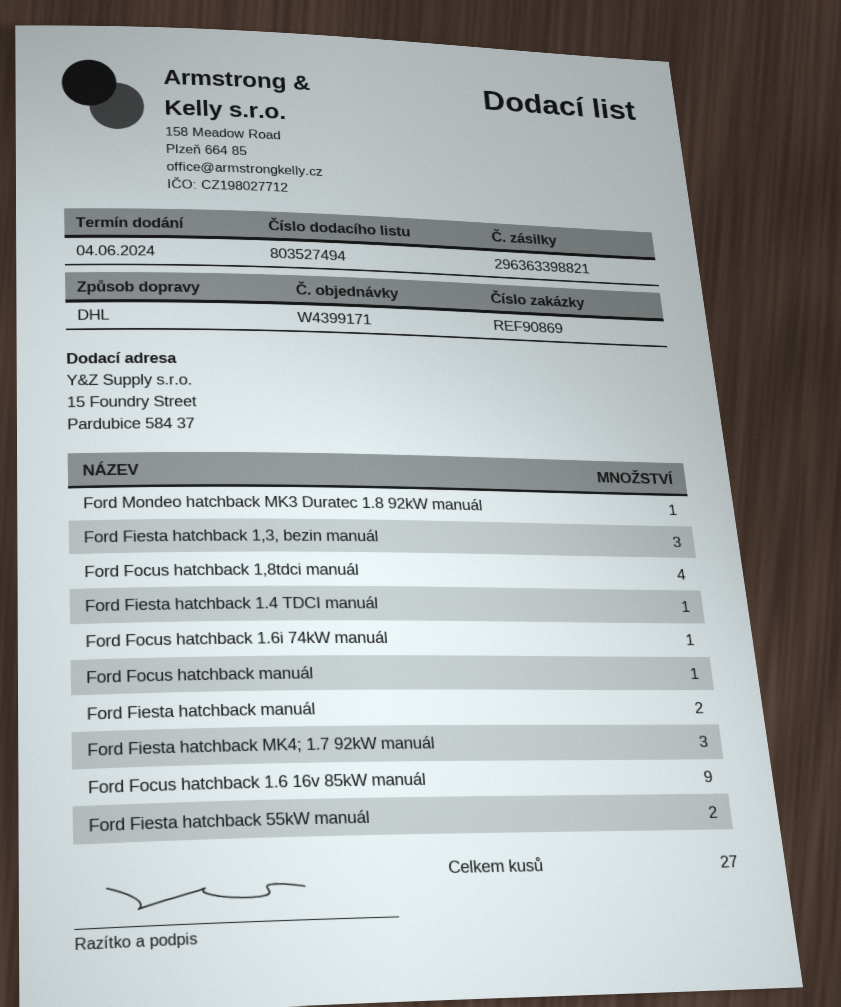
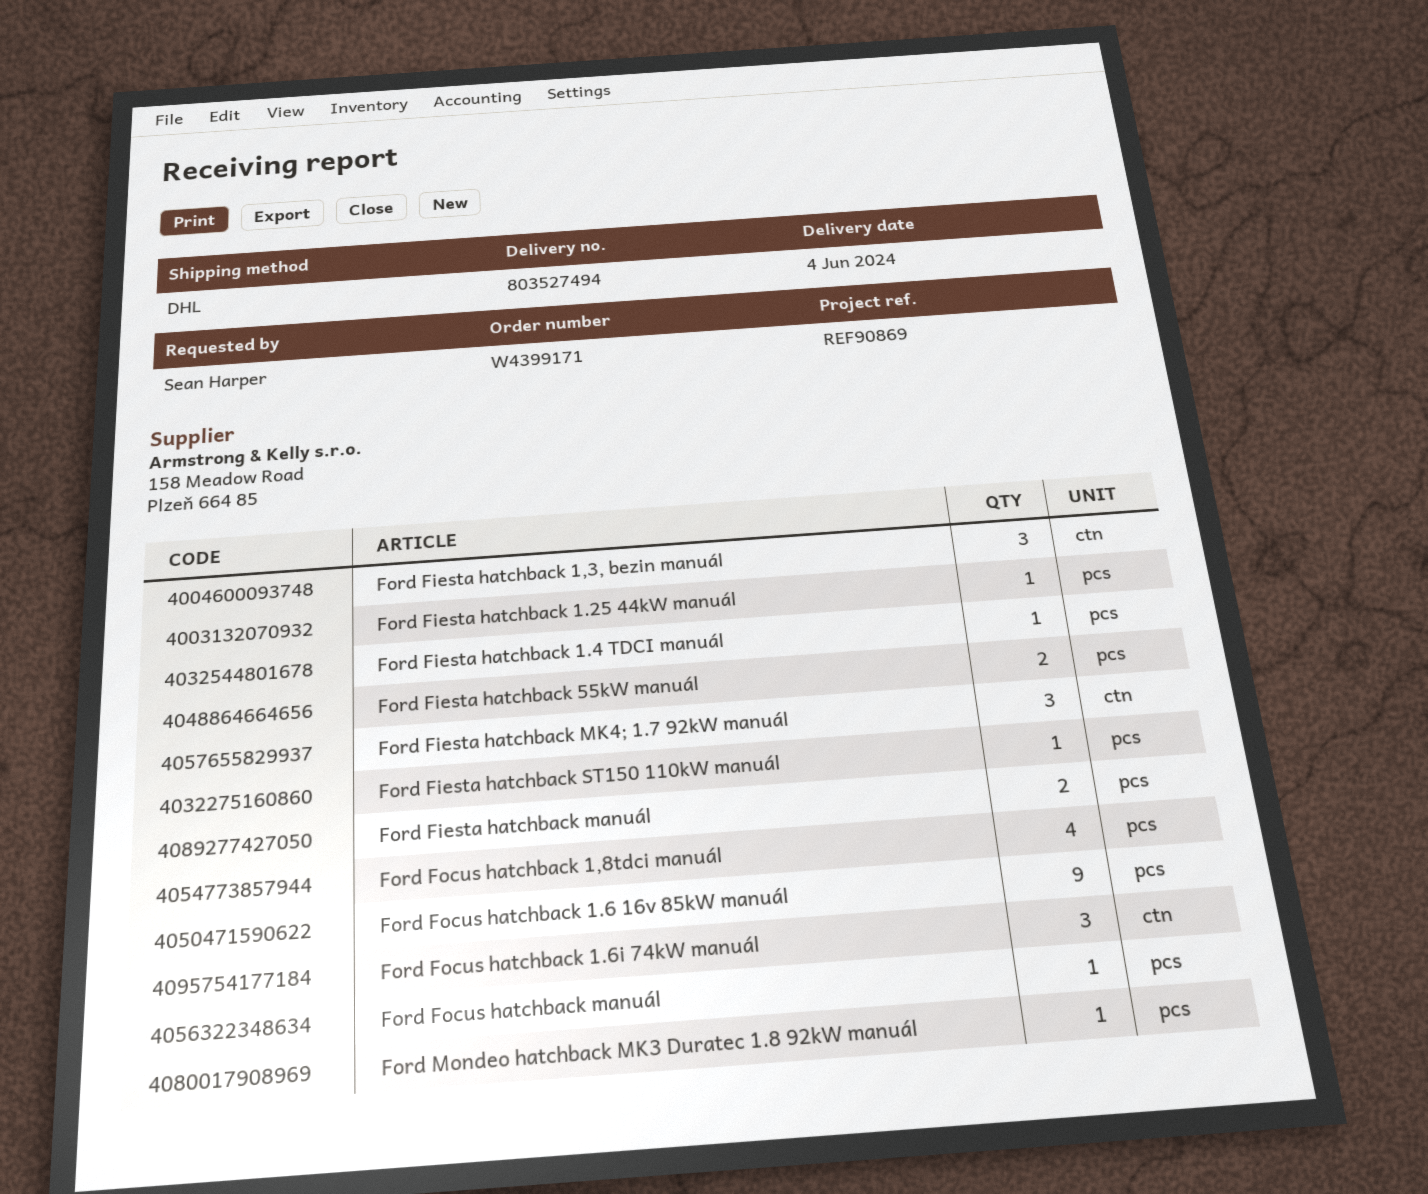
Ford Focus hatchback 1.6i 74kW manuál: 1 -> 3
Ford Fiesta hatchback 1.25 44kW manuál: none -> 1
Ford Fiesta hatchback ST150 110kW manuál: none -> 1

